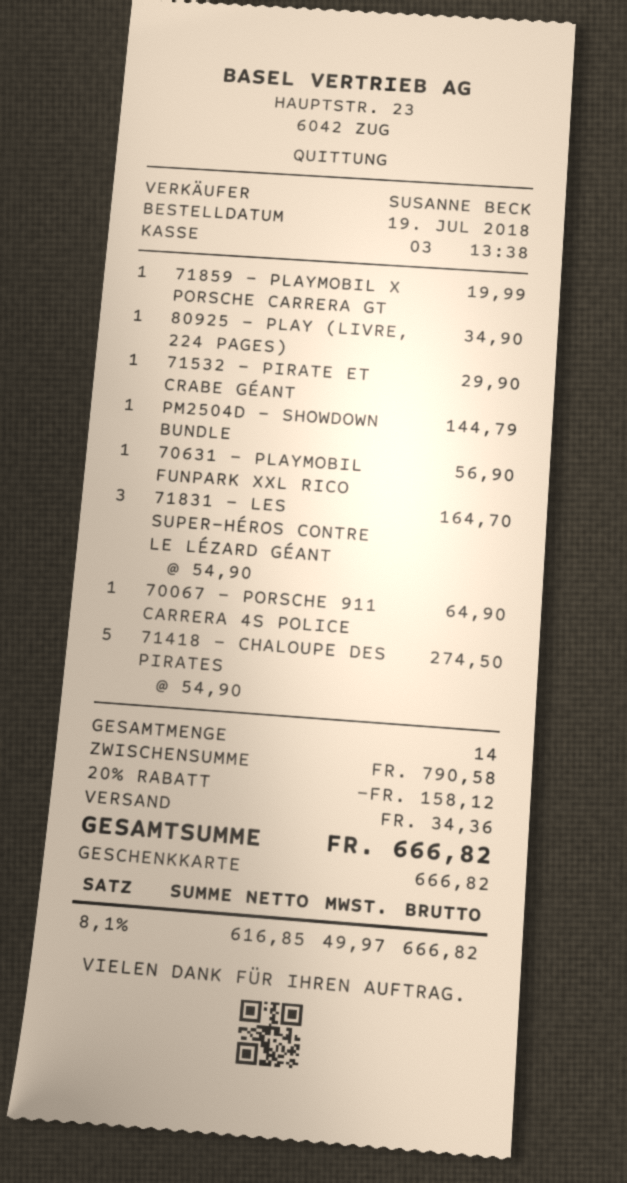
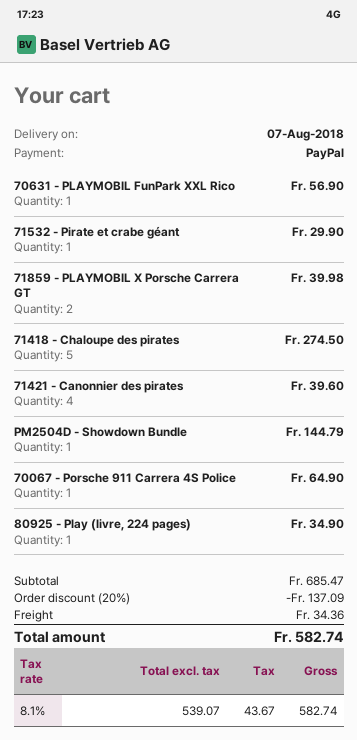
payment method: gift card -> PayPal
71859 - PLAYMOBIL X PORSCHE CARRERA GT: 1 for 19.99 -> 2 for 39.98
71831 - LES SUPER-HÉROS CONTRE LE LÉZARD GÉANT: 3 for 164.70 -> none
71421 - Canonnier des pirates: none -> 4 for 39.60
subtotal: 790.58 -> 685.47
discount: 20% = 158.12 -> 20% = 137.09
net: 616.85 -> 539.07
tax: 8.1% = 49.97 -> 8.1% = 43.67
total: 666.82 -> 582.74

